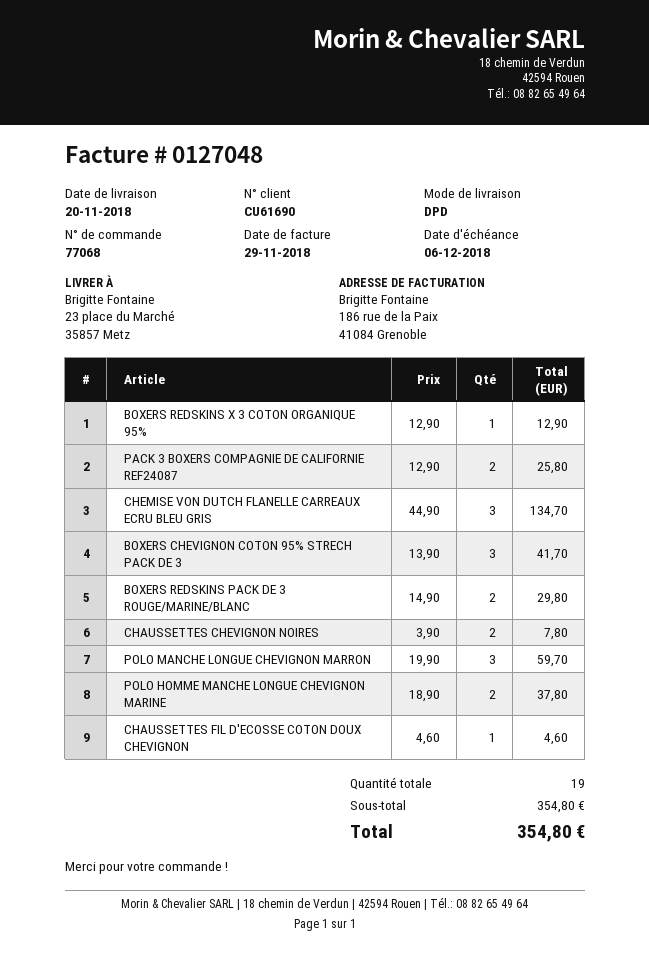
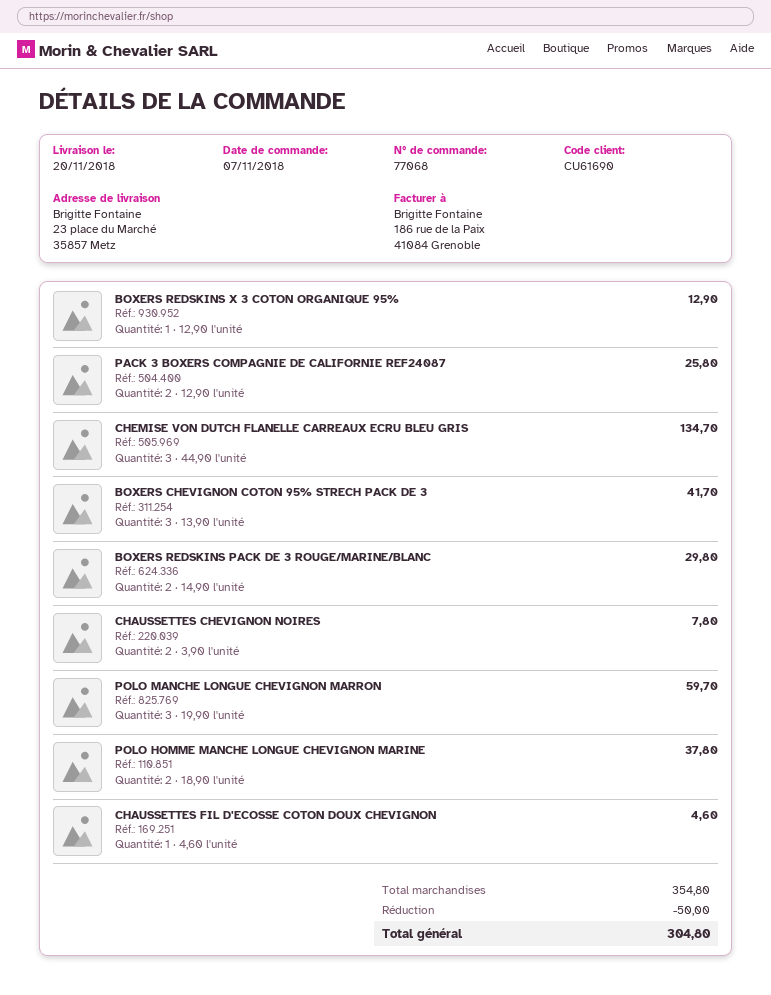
discount: none -> 50.00
total: 354.80 -> 304.80

